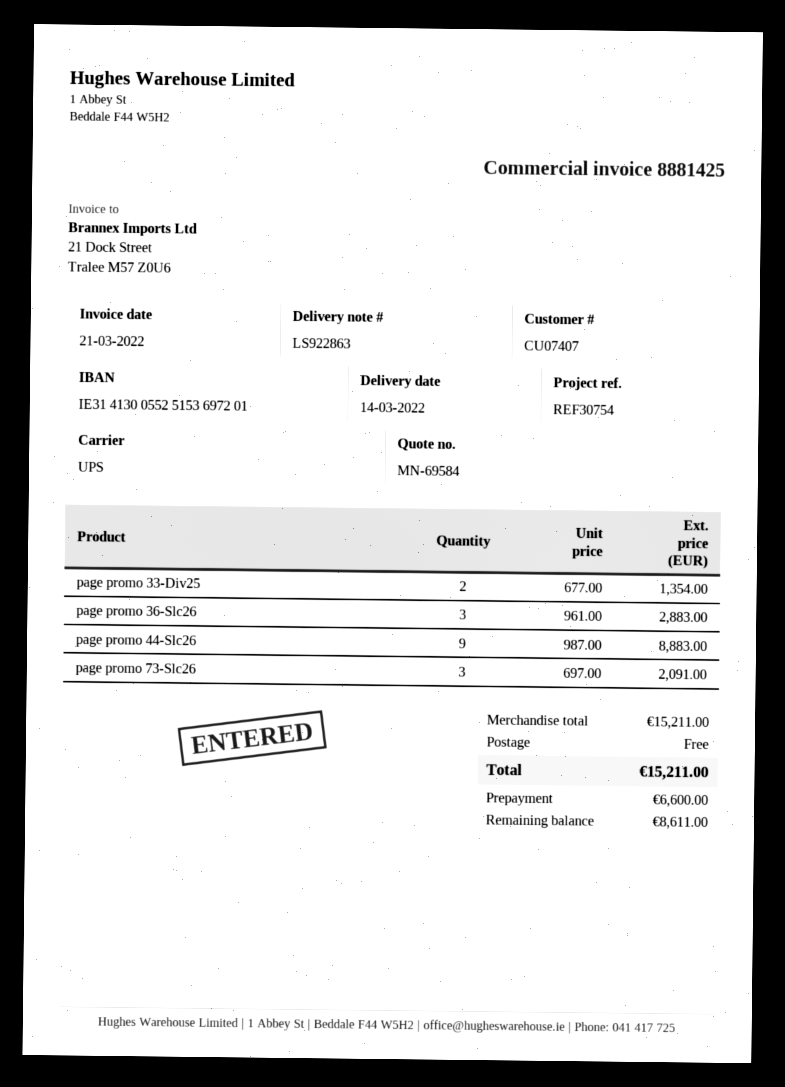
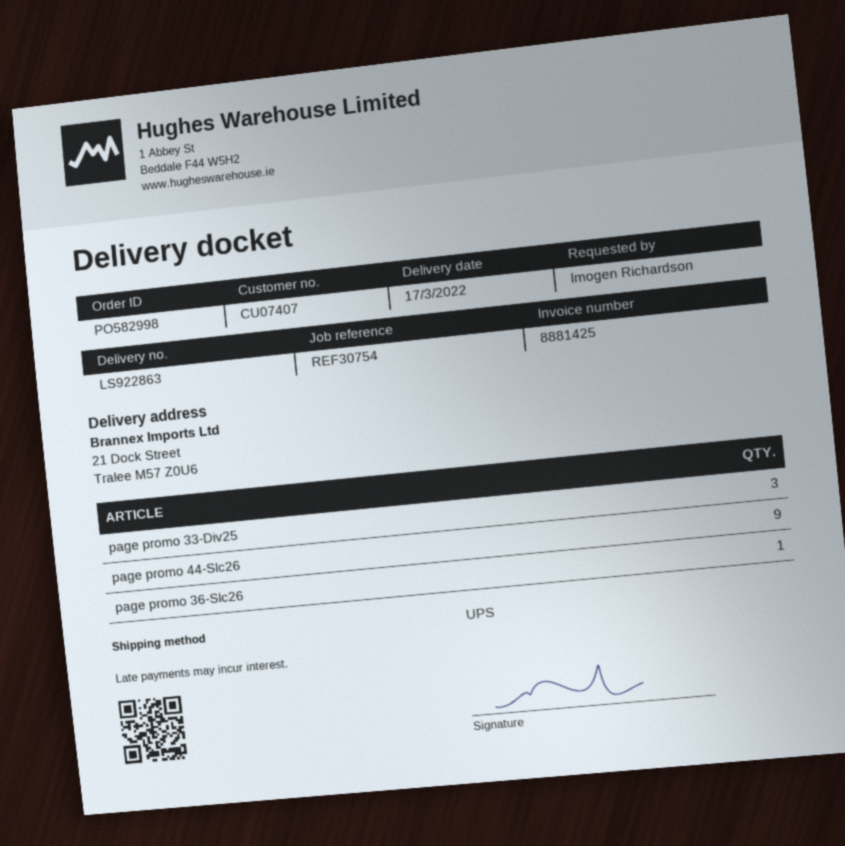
delivery date: 2022-03-14 -> 2022-03-17
page promo 33-Div25: 2 -> 3
page promo 36-Slc26: 3 -> 1
page promo 73-Slc26: 3 -> none

